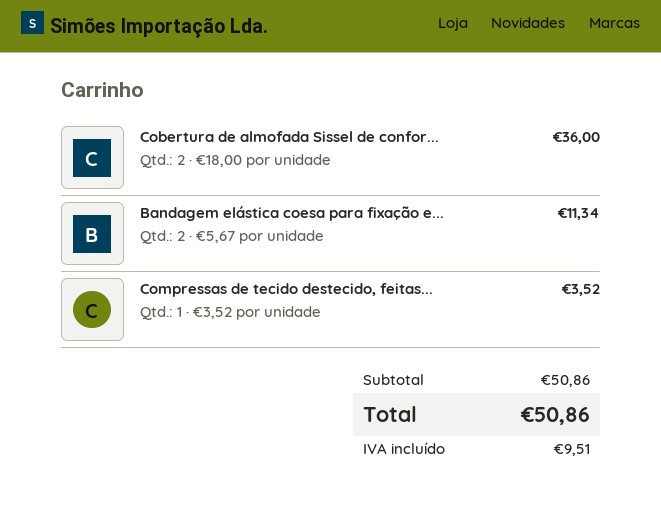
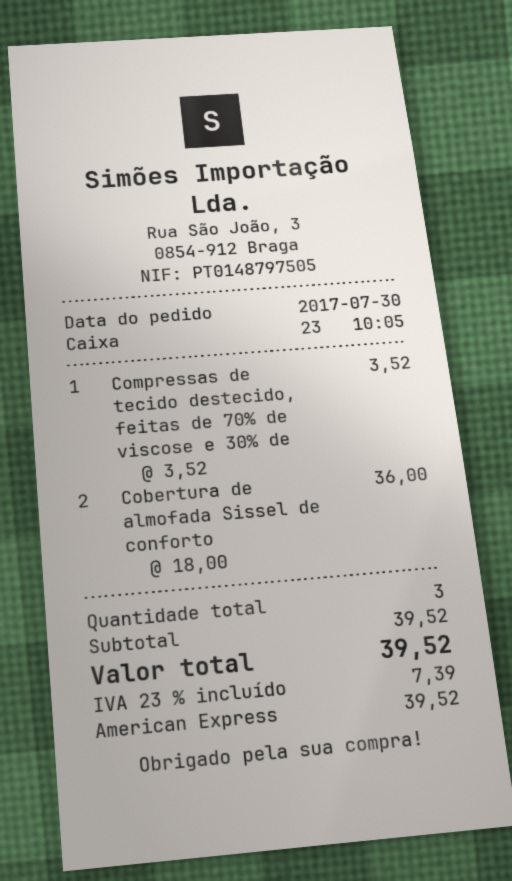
Bandagem elástica coesa para fixação e...: 2 x 5.67 = 11.34 -> none
subtotal: 50.86 -> 39.52
tax: 9.51 -> 7.39
total: 50.86 -> 39.52

